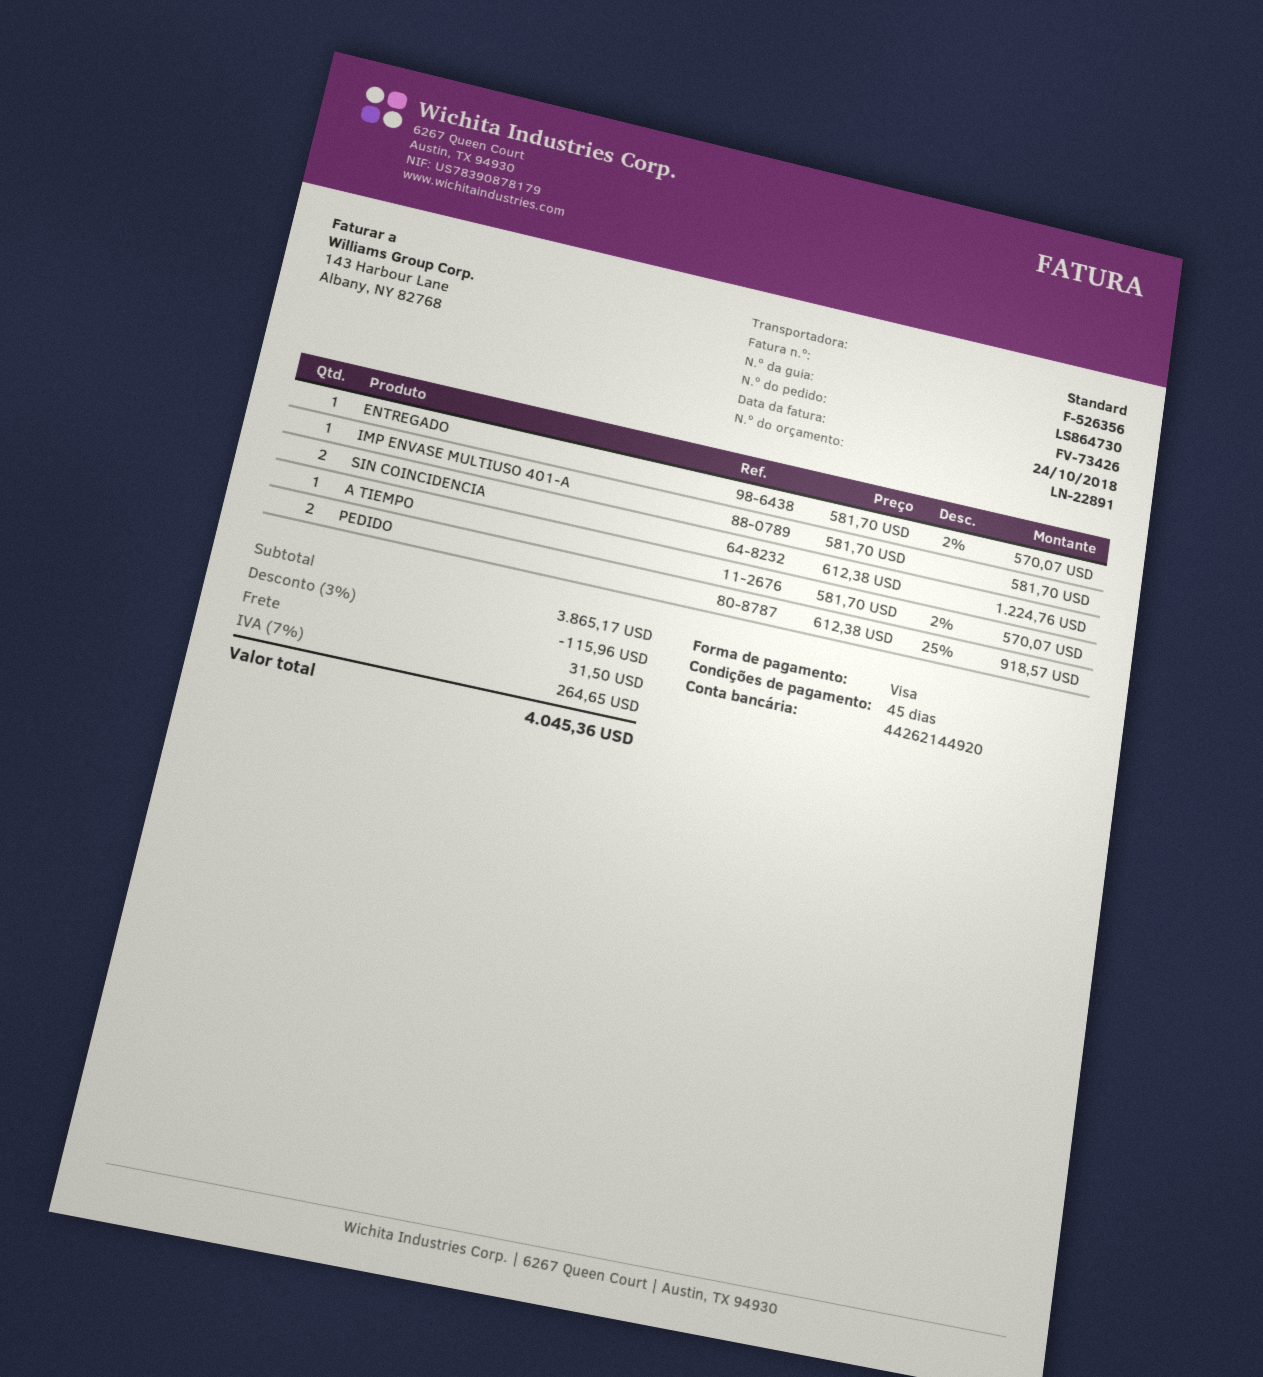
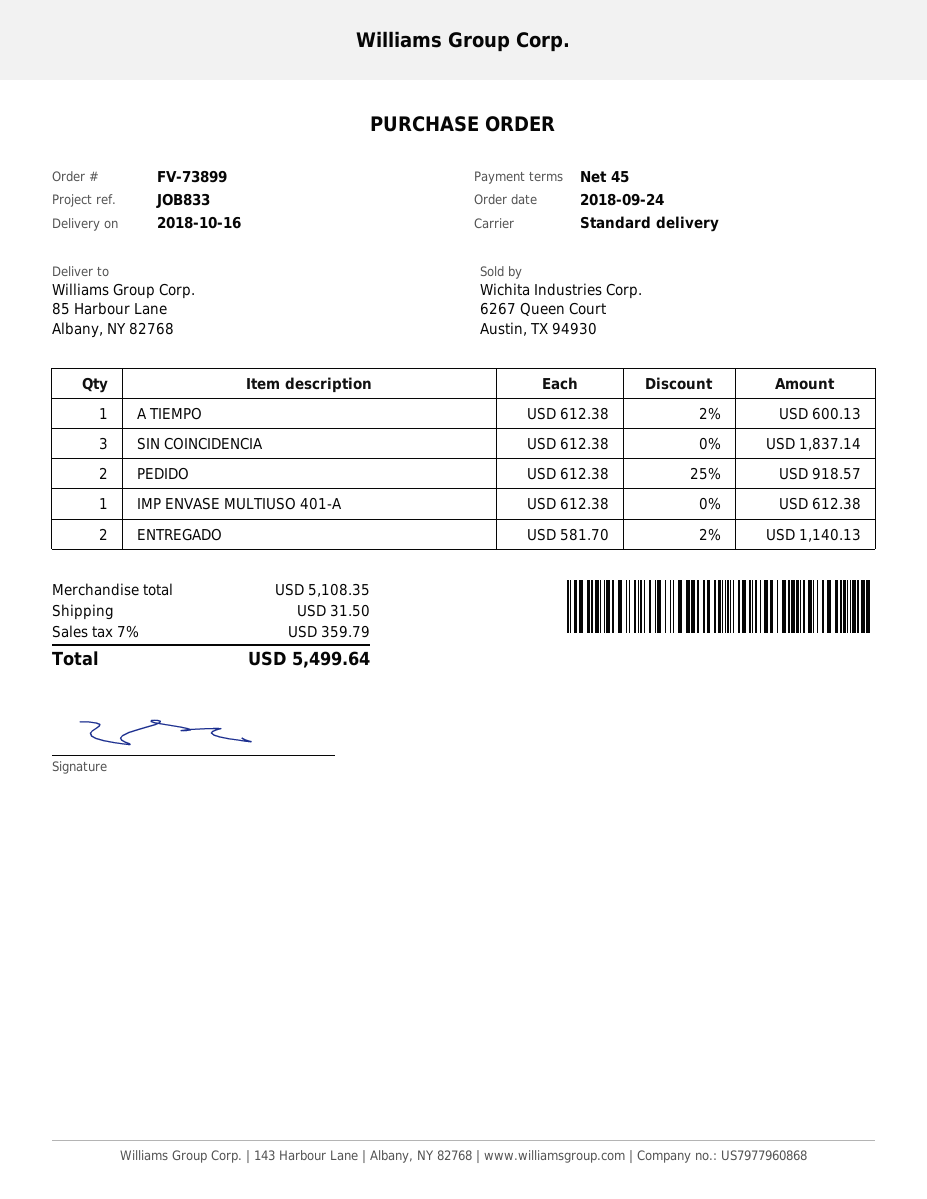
order number: FV-73426 -> FV-73899
ENTREGADO: 1 x 581.70 - 2% = 570.07 -> 2 x 581.70 - 2% = 1140.13
IMP ENVASE MULTIUSO 401-A: 1 x 581.70 = 581.70 -> 1 x 612.38 = 612.38
SIN COINCIDENCIA: 2 x 612.38 = 1224.76 -> 3 x 612.38 = 1837.14
A TIEMPO: 1 x 581.70 - 2% = 570.07 -> 1 x 612.38 - 2% = 600.13
subtotal: 3865.17 -> 5108.35
discount: 3% = 115.96 -> none
tax: 7% = 264.65 -> 7% = 359.79
total: 4045.36 -> 5499.64

